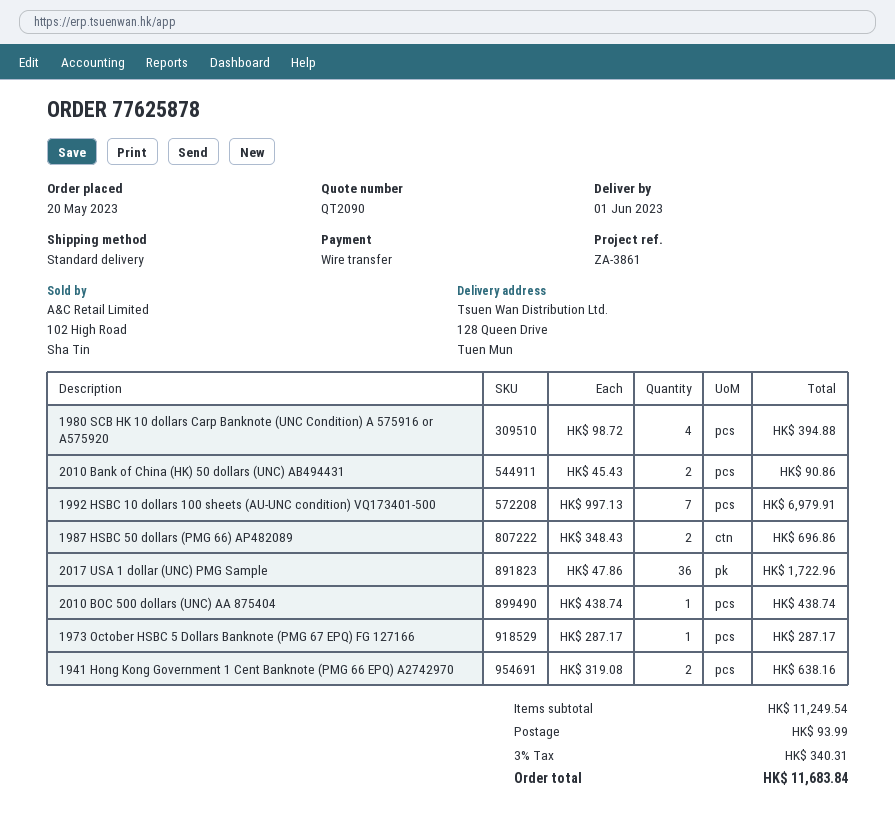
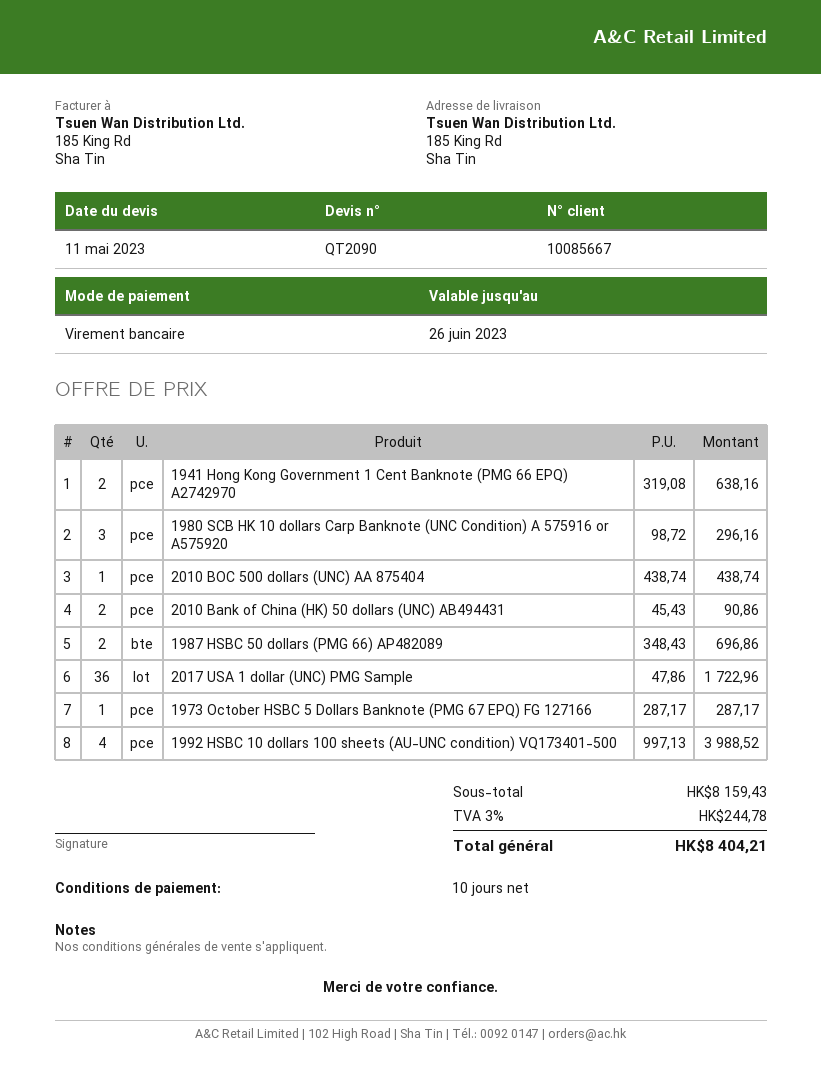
ship to: 128 Queen Drive, Tuen Mun -> 185 King Rd, Sha Tin
1980 SCB HK 10 dollars Carp Banknote (UNC Condition) A 575916 or A575920: 4 x 98.72 = 394.88 -> 3 x 98.72 = 296.16
1992 HSBC 10 dollars 100 sheets (AU-UNC condition) VQ173401-500: 7 x 997.13 = 6979.91 -> 4 x 997.13 = 3988.52
subtotal: 11249.54 -> 8159.43
shipping: 93.99 -> none
tax: 3% = 340.31 -> 3% = 244.78
total: 11683.84 -> 8404.21

